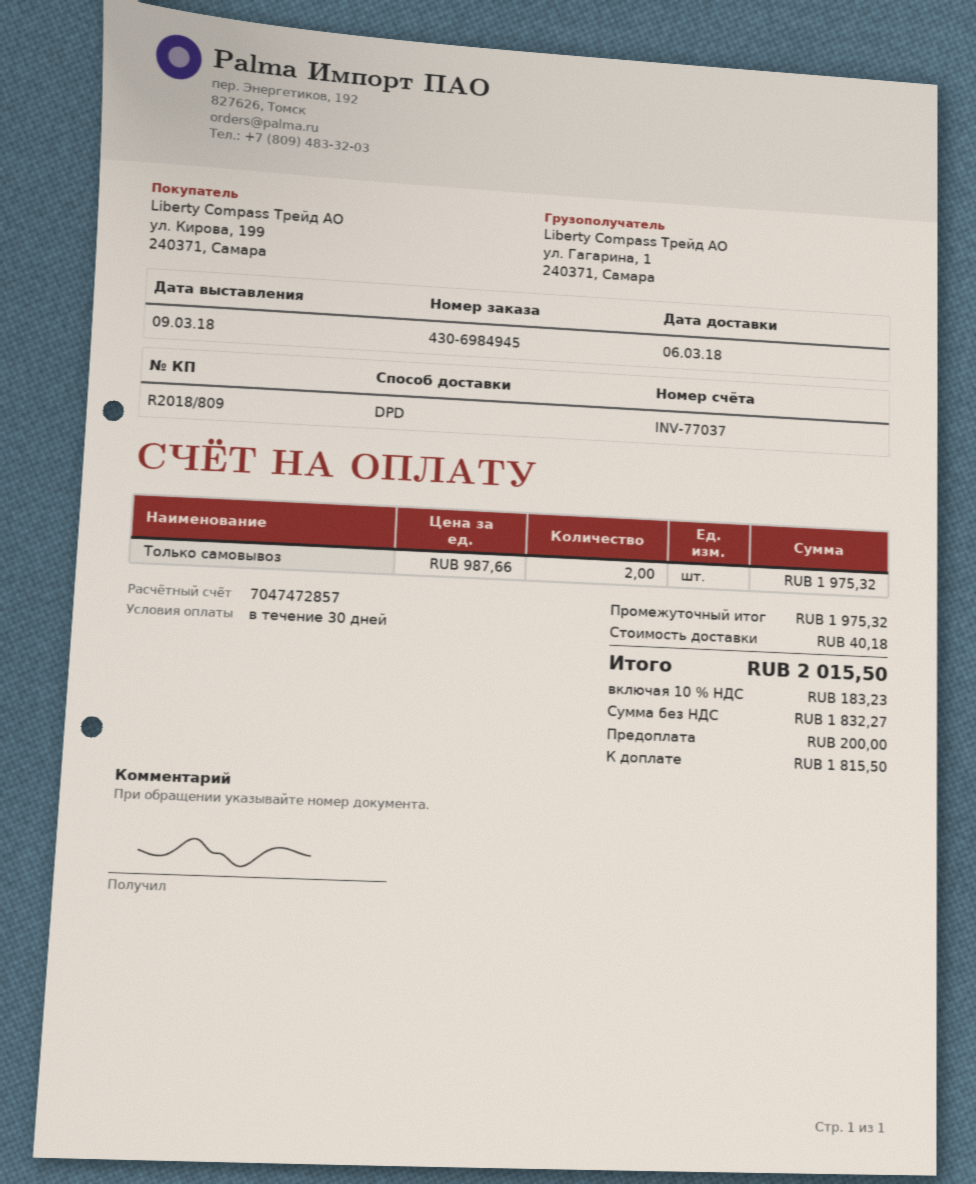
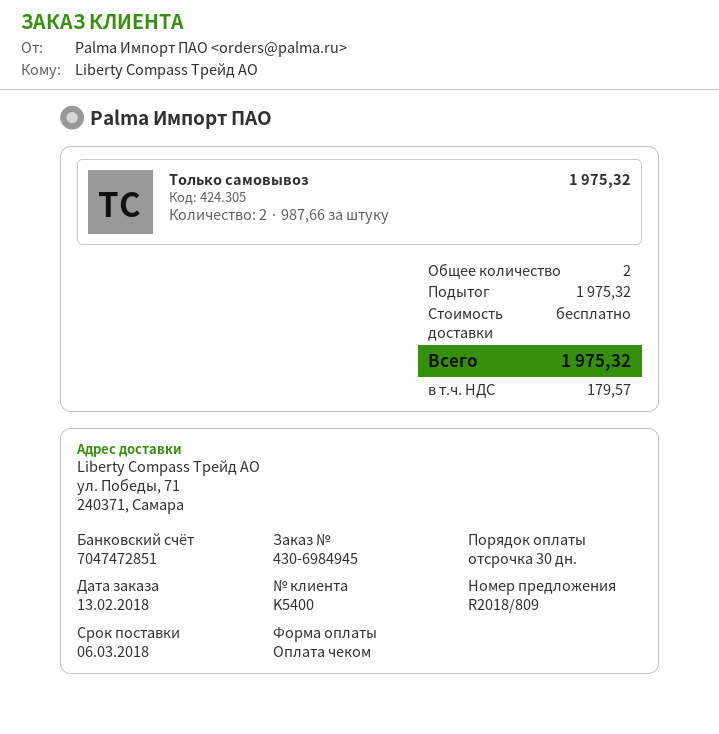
bank account: 7047472857 -> 7047472851
ship to: ул. Гагарина, 1, 240371, Самара -> ул. Победы, 71, 240371, Самара
shipping: 40.18 -> 0.00
tax: 183.23 -> 179.57
total: 2015.50 -> 1975.32

